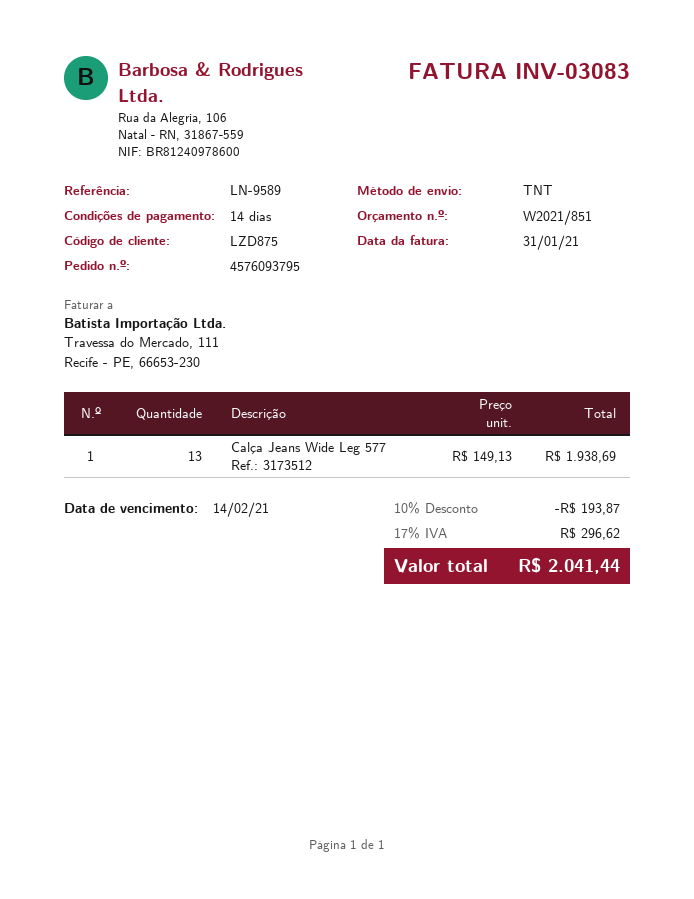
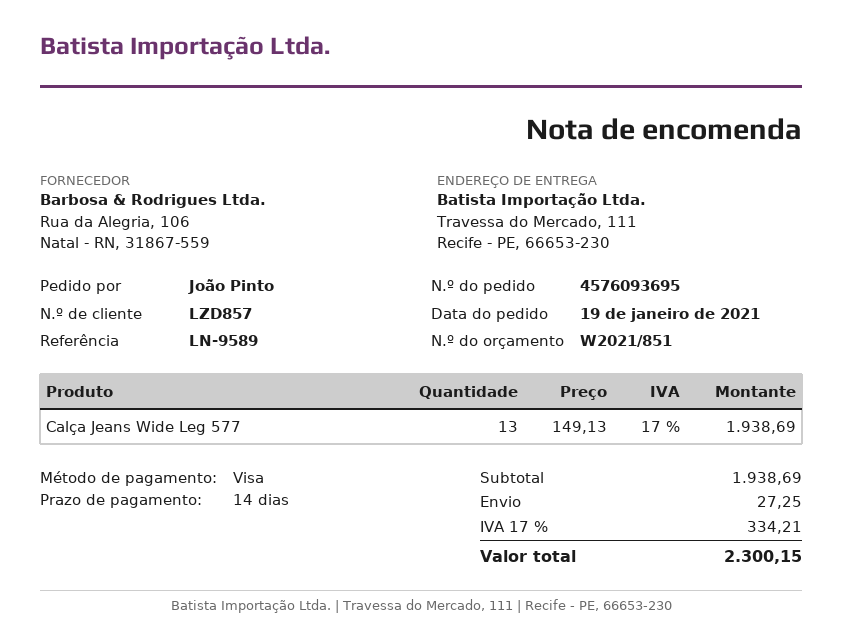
order number: 4576093795 -> 4576093695
customer number: LZD875 -> LZD857
discount: 10% = 193.87 -> none
shipping: none -> 27.25
tax: 17% = 296.62 -> 17% = 334.21
total: 2041.44 -> 2300.15

